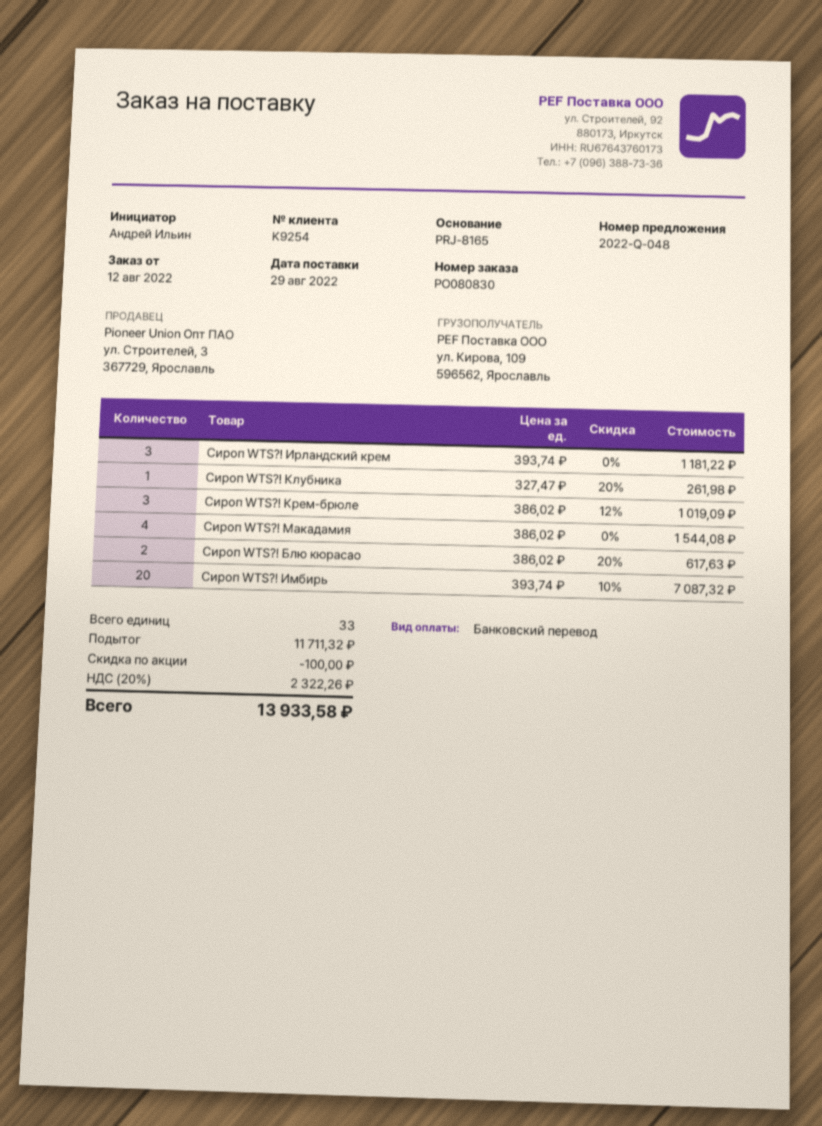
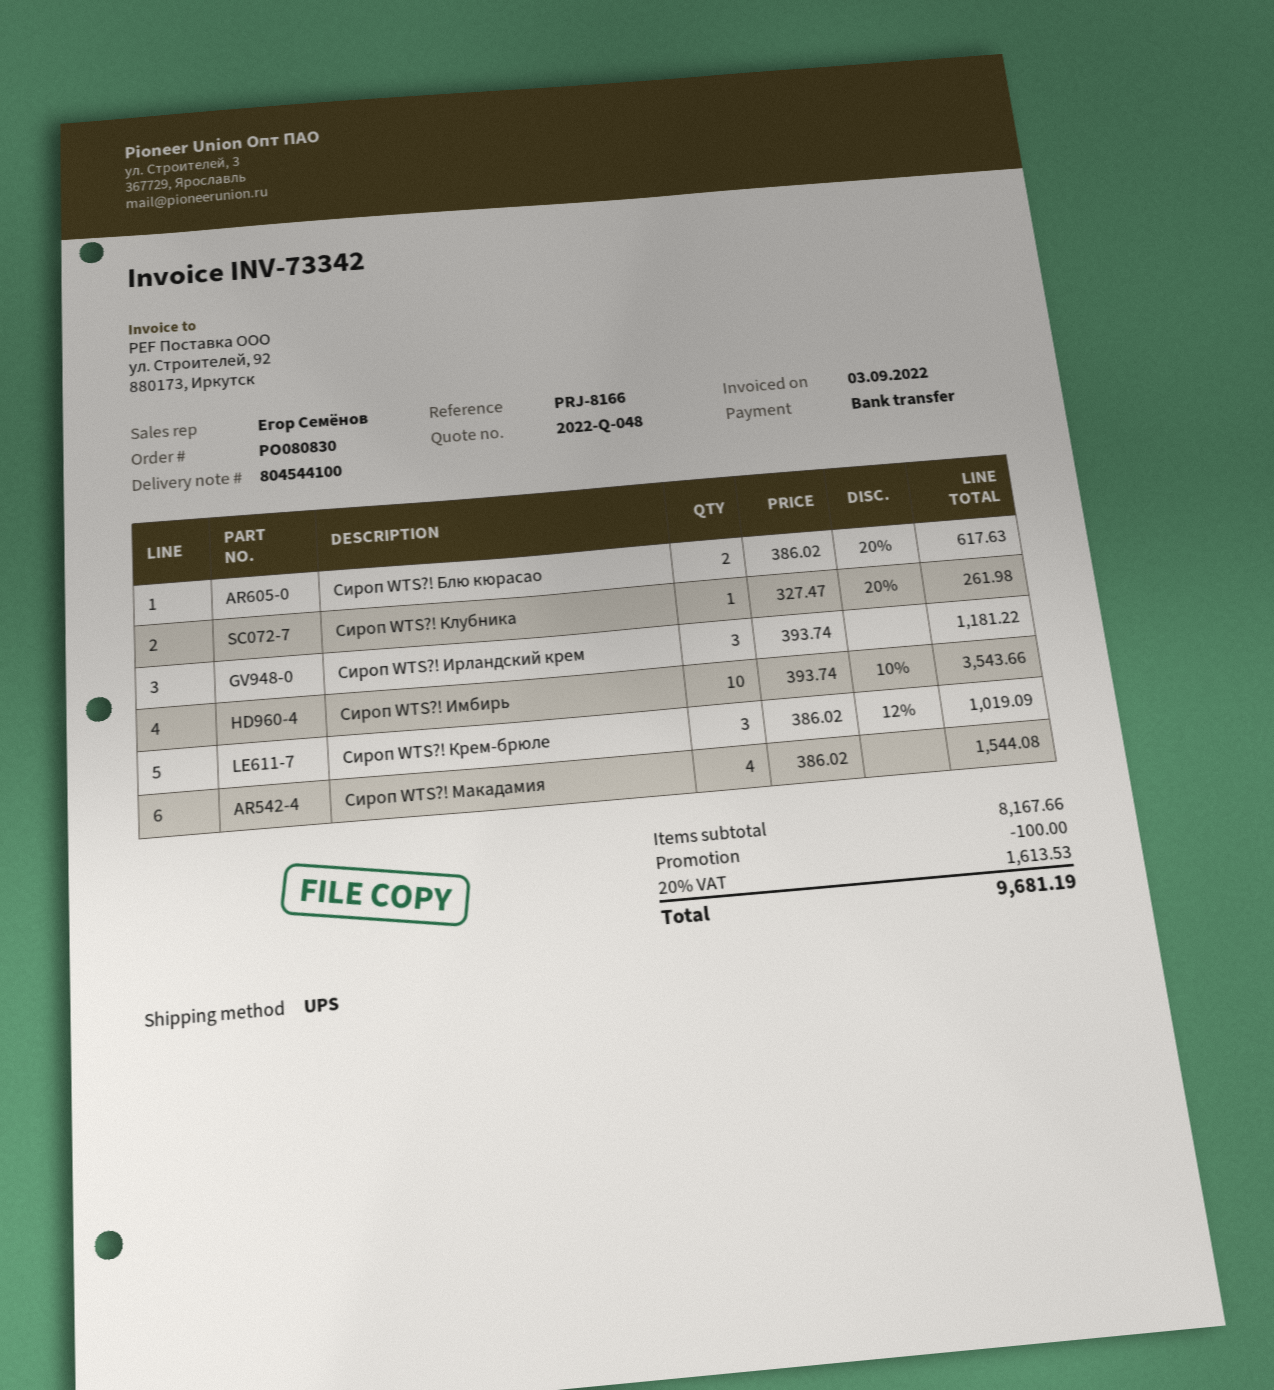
reference: PRJ-8165 -> PRJ-8166
Сироп WTS?! Имбирь: 20 x 393.74 - 10% = 7087.32 -> 10 x 393.74 - 10% = 3543.66
subtotal: 11711.32 -> 8167.66
tax: 20% = 2322.26 -> 20% = 1613.53
total: 13933.58 -> 9681.19

